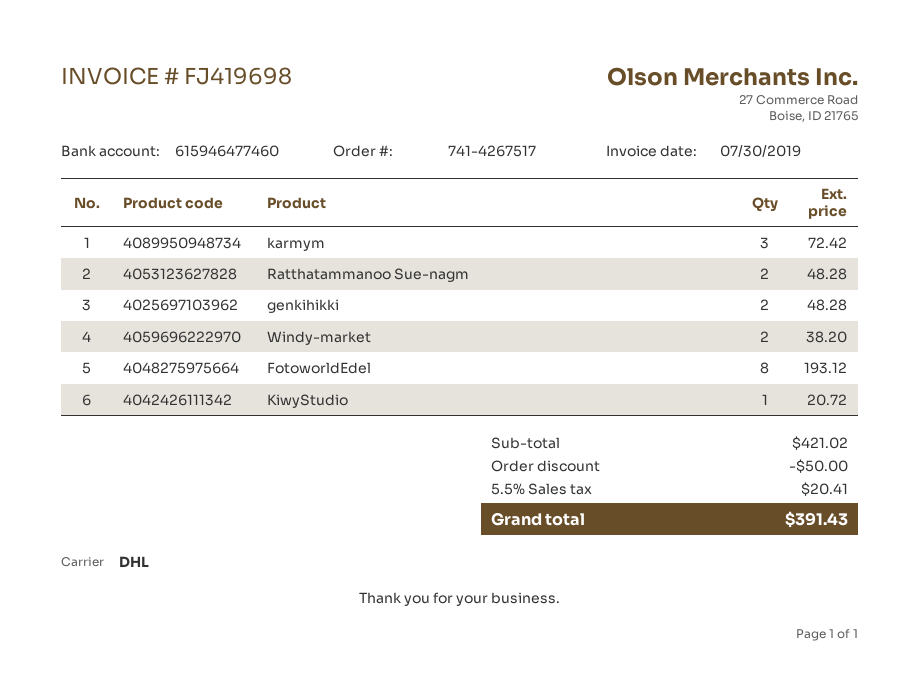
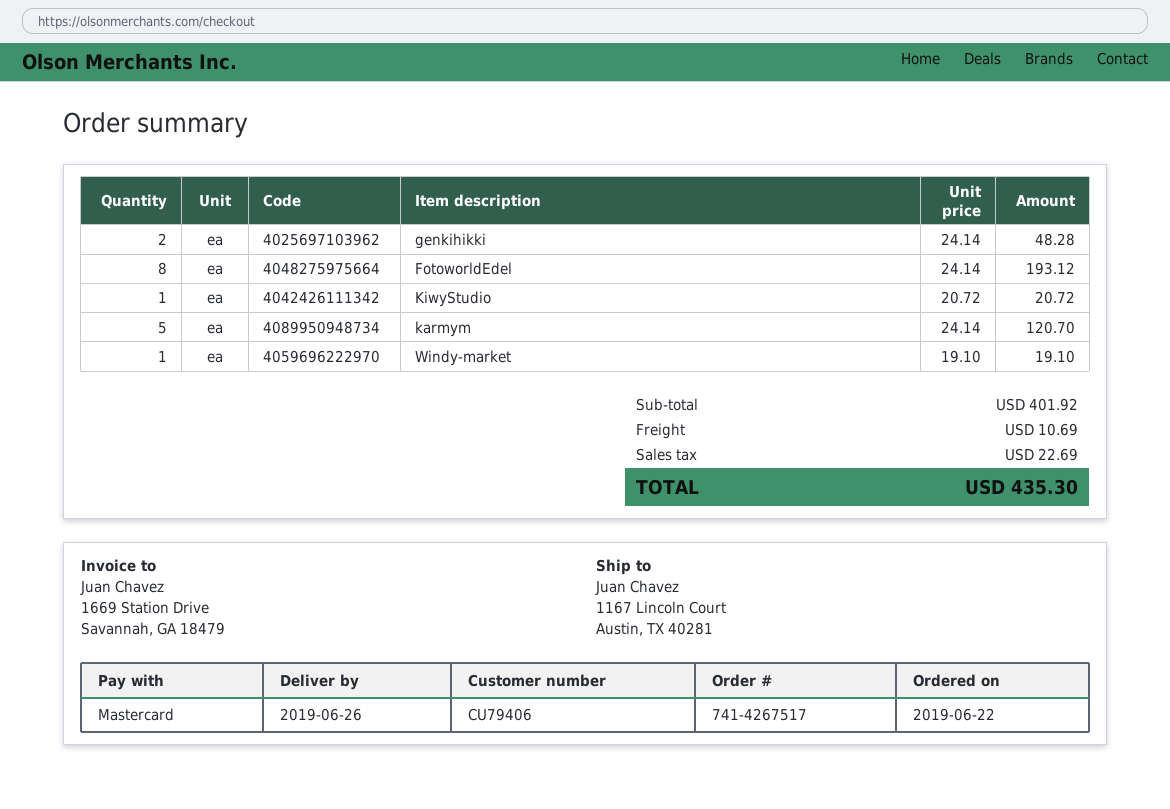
karmym: 3 for 72.42 -> 5 for 120.70
Ratthatammanoo Sue-nagm: 2 for 48.28 -> none
Windy-market: 2 for 38.20 -> 1 for 19.10
subtotal: 421.02 -> 401.92
discount: 50.00 -> none
shipping: none -> 10.69
tax: 20.41 -> 22.69
total: 391.43 -> 435.30

